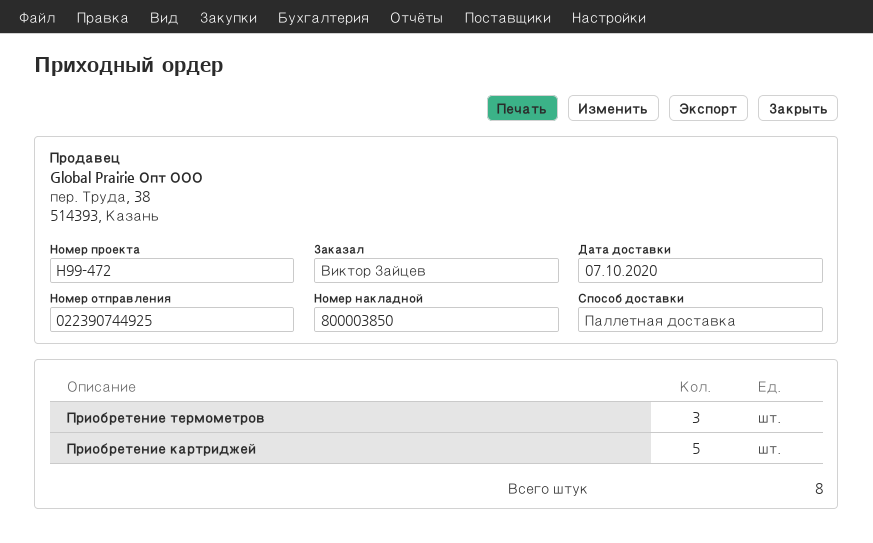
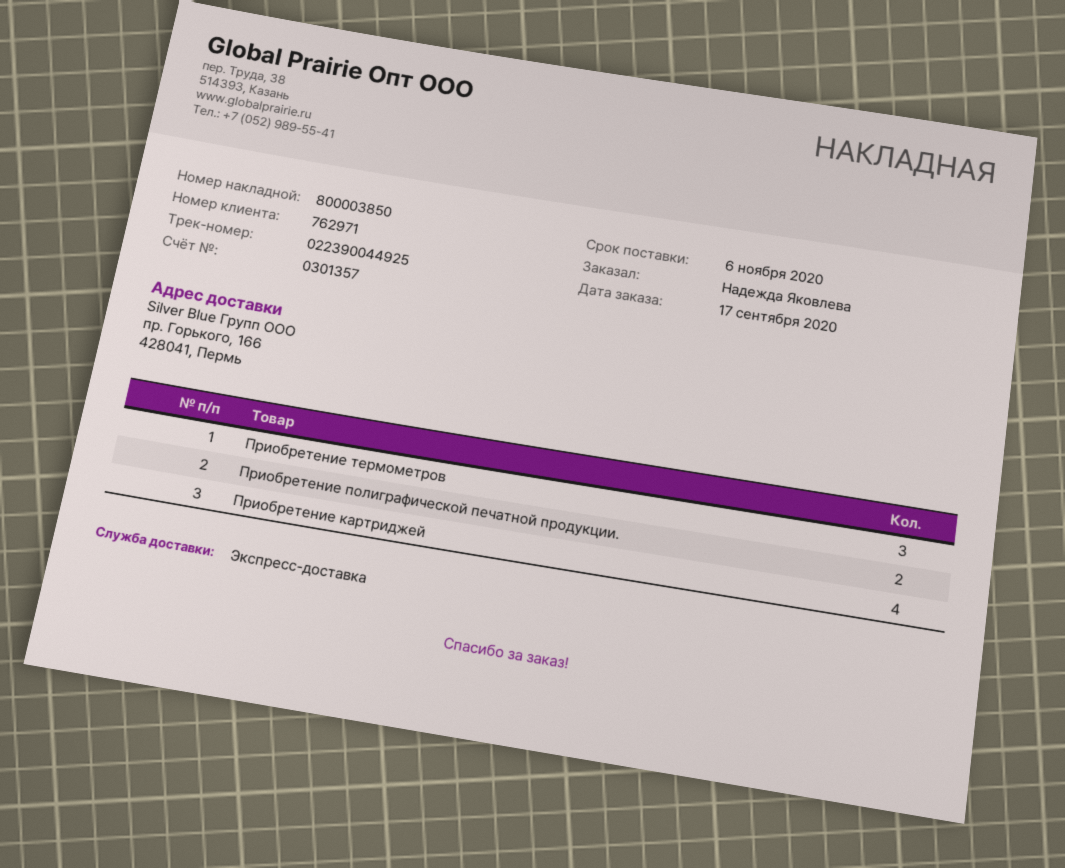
delivery date: 2020-10-07 -> 2020-11-06
ordered by: Виктор Зайцев -> Надежда Яковлева
shipping method: pallet freight -> express
tracking number: 022390744925 -> 022390044925
Приобретение картриджей: 5 -> 4
Приобретение полиграфической печатной продукции.: none -> 2

